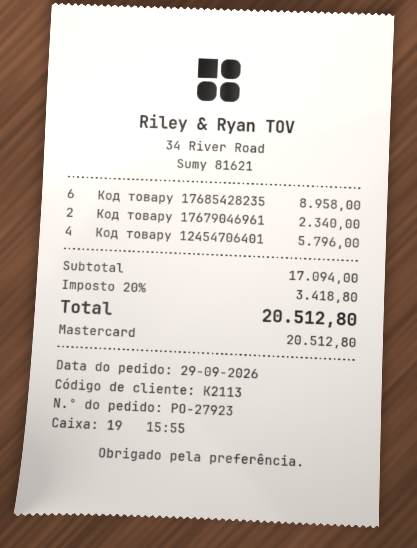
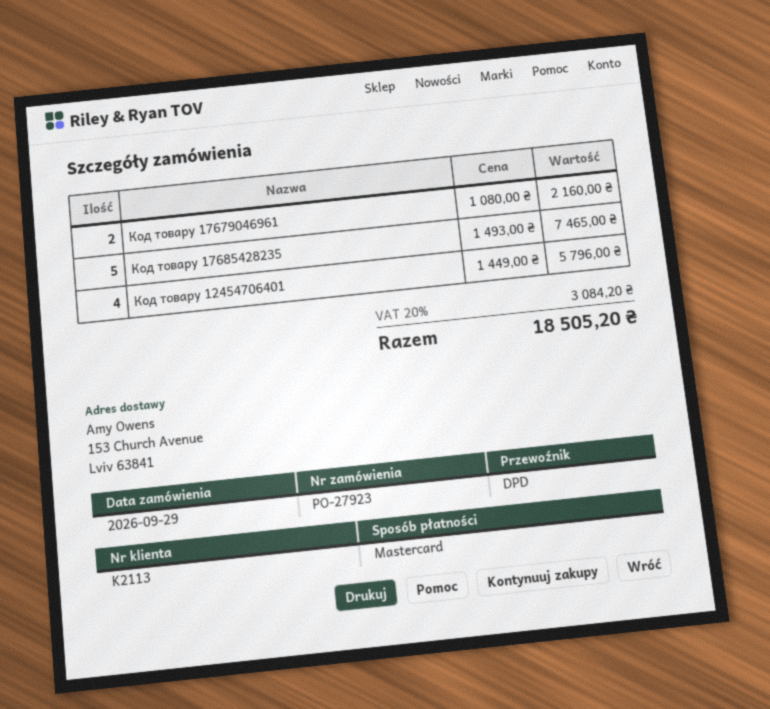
Код товару 17685428235: 6 for 8958.00 -> 5 for 7465.00
Код товару 17679046961: 2 for 2340.00 -> 2 for 2160.00
tax: 20% = 3418.80 -> 20% = 3084.20
total: 20512.80 -> 18505.20

